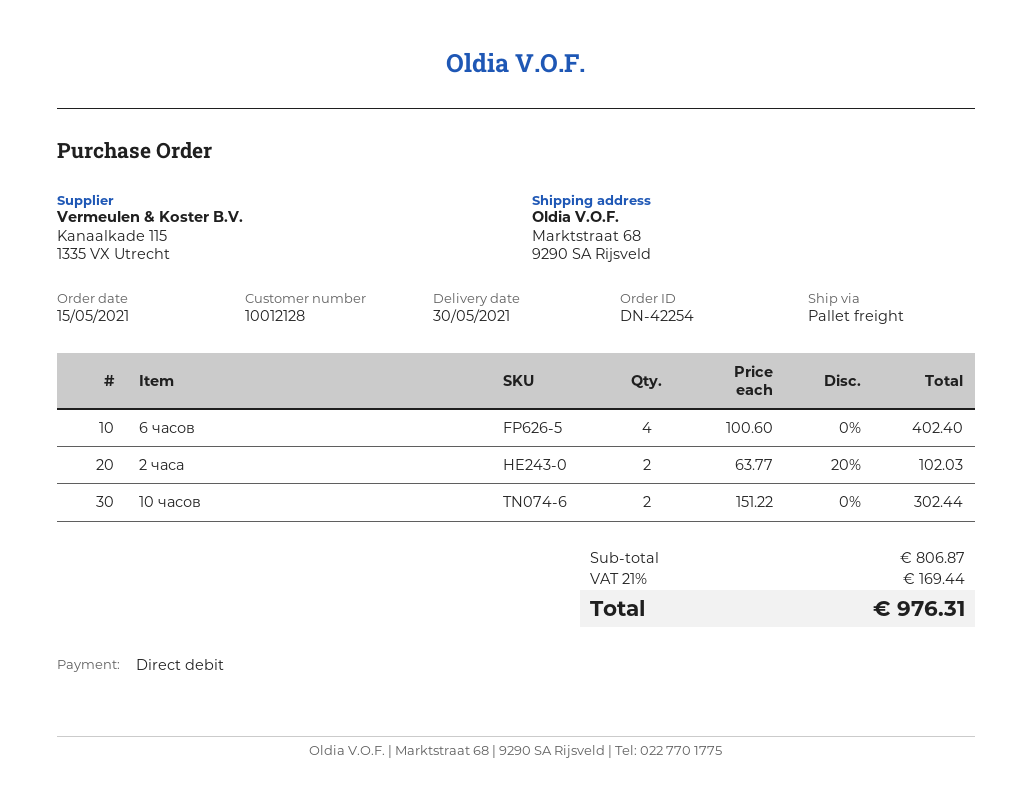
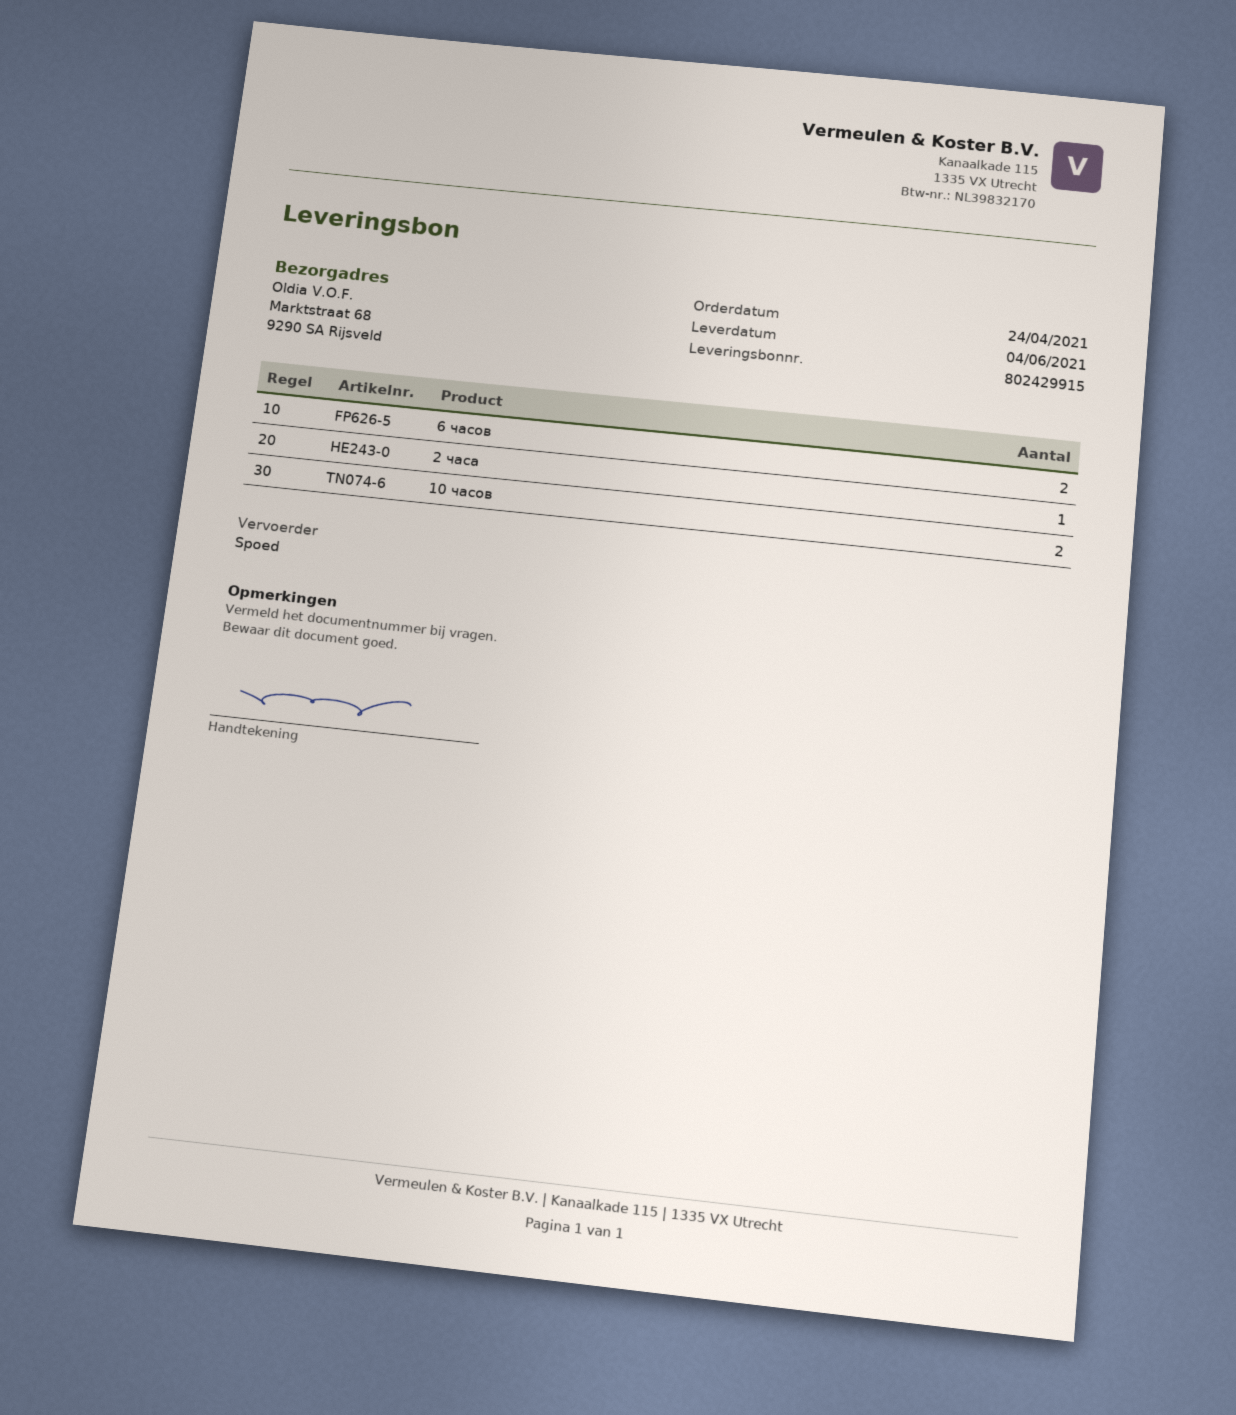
order date: 2021-05-15 -> 2021-04-24
delivery date: 2021-05-30 -> 2021-06-04
shipping method: pallet freight -> express
6 часов: 4 -> 2
2 часа: 2 -> 1

